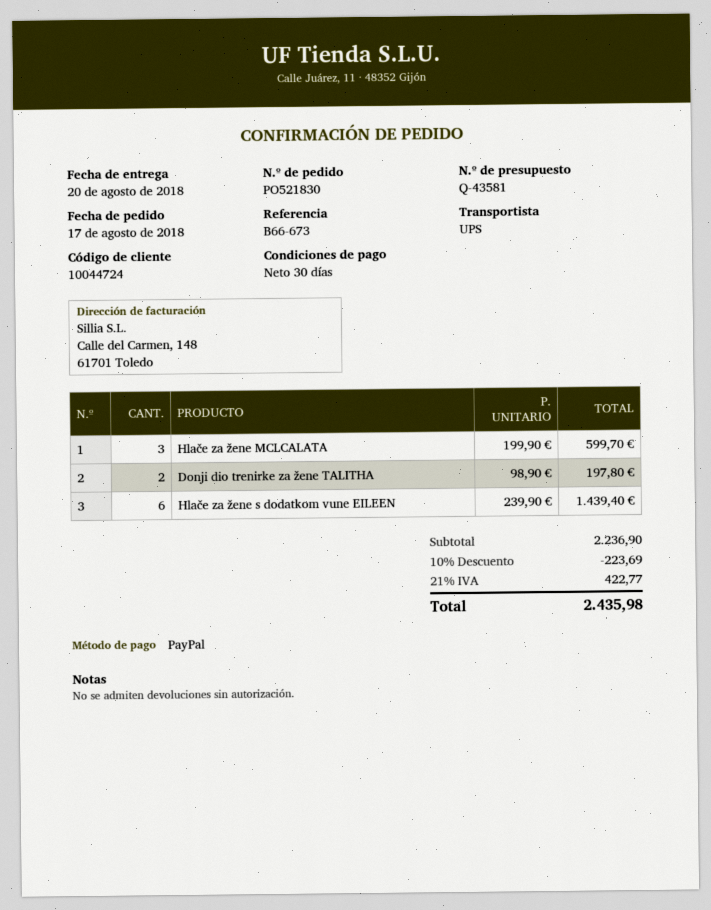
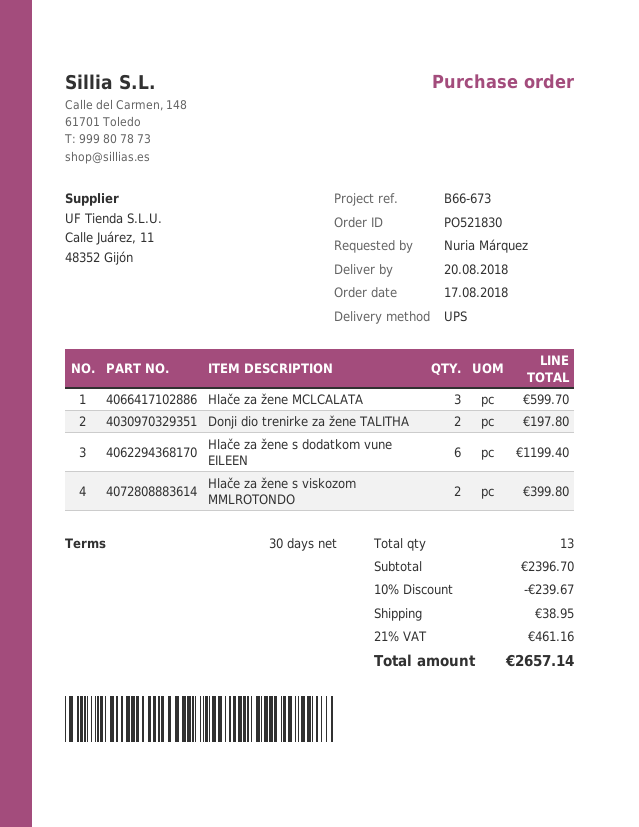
Hlače za žene s dodatkom vune EILEEN: 6 for 1439.40 -> 6 for 1199.40
Hlače za žene s viskozom MMLROTONDO: none -> 2 for 399.80
subtotal: 2236.90 -> 2396.70
discount: 10% = 223.69 -> 10% = 239.67
shipping: none -> 38.95
tax: 21% = 422.77 -> 21% = 461.16
total: 2435.98 -> 2657.14

